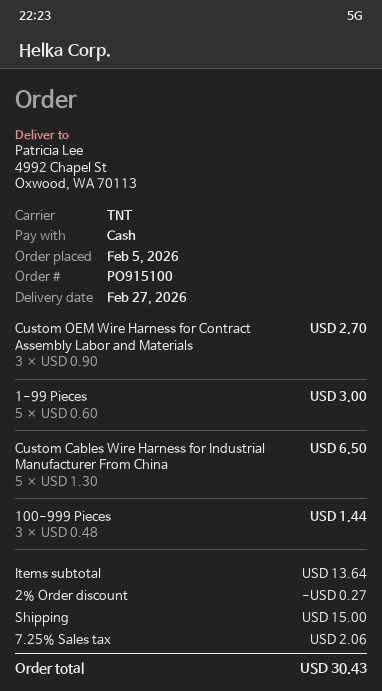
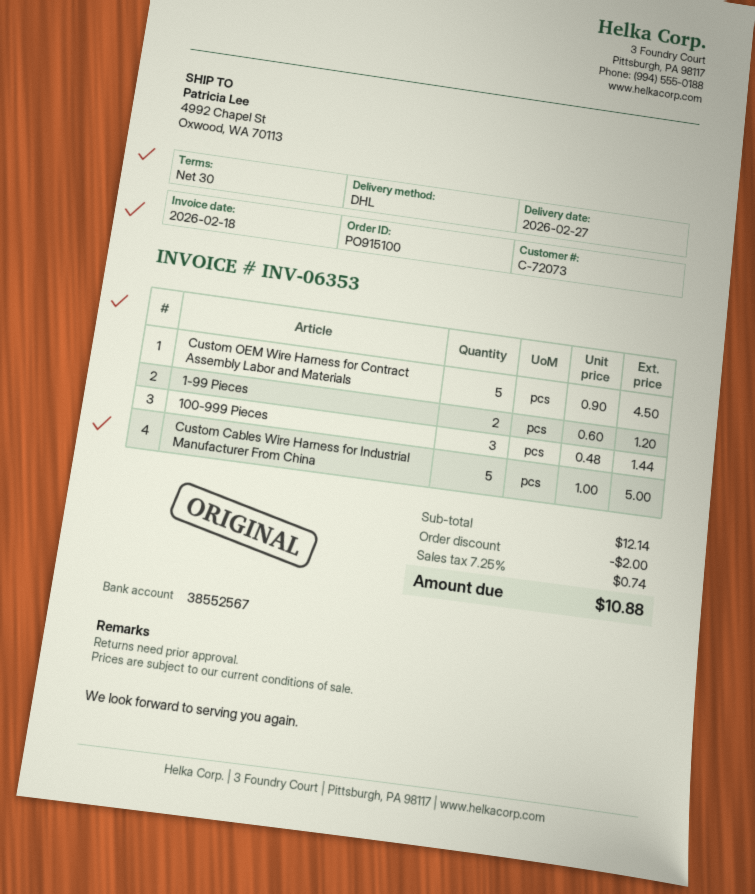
shipping method: TNT -> DHL
Custom OEM Wire Harness for Contract Assembly Labor and Materials: 3 x 0.90 = 2.70 -> 5 x 0.90 = 4.50
1-99 Pieces: 5 x 0.60 = 3.00 -> 2 x 0.60 = 1.20
Custom Cables Wire Harness for Industrial Manufacturer From China: 5 x 1.30 = 6.50 -> 5 x 1.00 = 5.00
subtotal: 13.64 -> 12.14
discount: 0.27 -> 2.00
shipping: 15.00 -> none
tax: 7.25% = 2.06 -> 7.25% = 0.74
total: 30.43 -> 10.88

